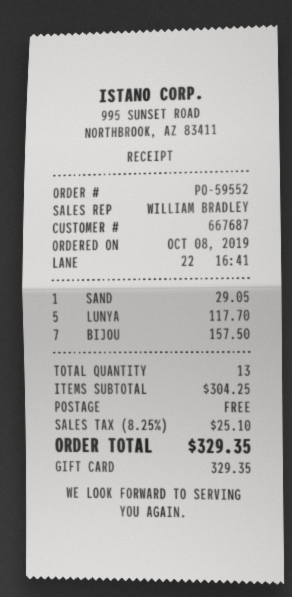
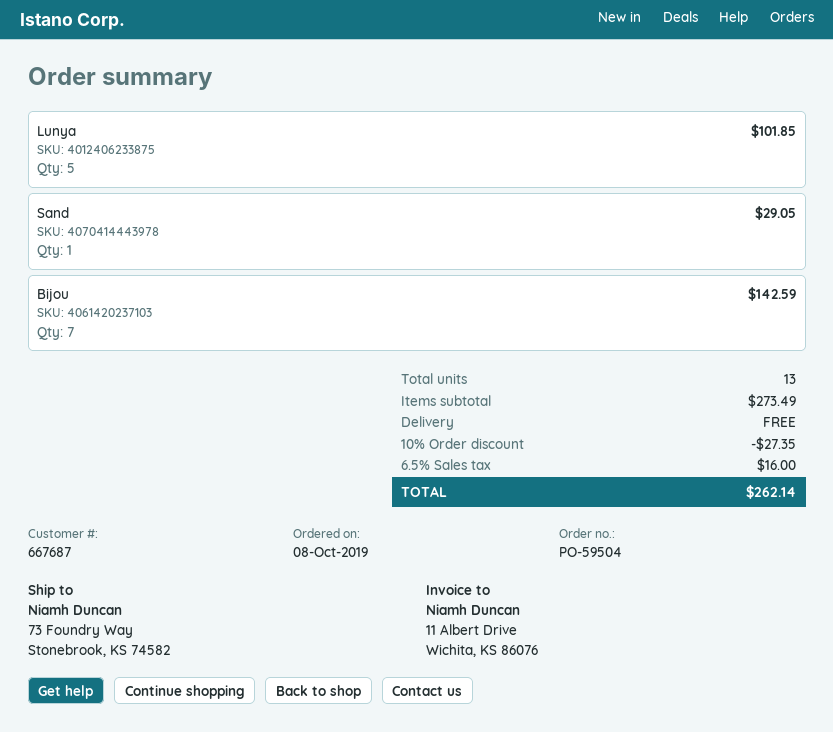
order number: PO-59552 -> PO-59504
LUNYA: 5 for 117.70 -> 5 for 101.85
BIJOU: 7 for 157.50 -> 7 for 142.59
subtotal: 304.25 -> 273.49
discount: none -> 10% = 27.35
tax: 8.25% = 25.10 -> 6.5% = 16.00
total: 329.35 -> 262.14

